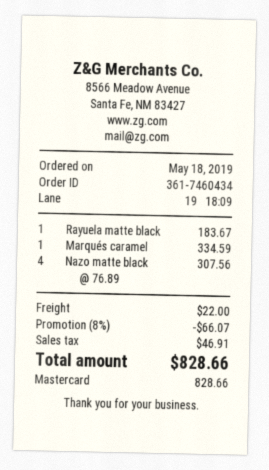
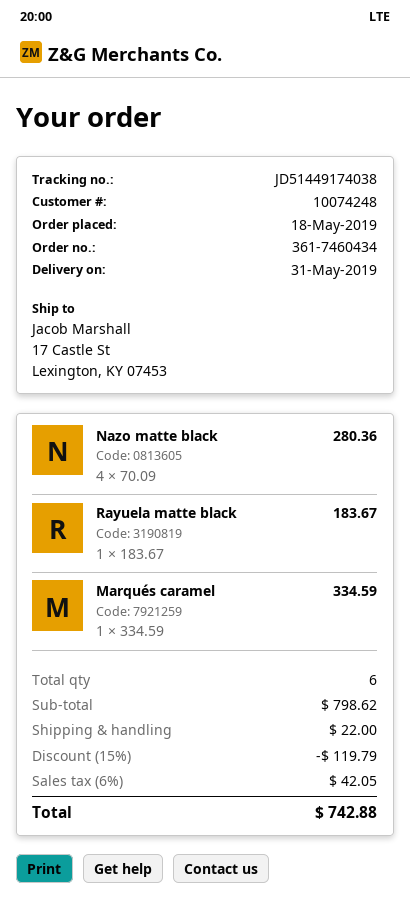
Nazo matte black: 4 x 76.89 = 307.56 -> 4 x 70.09 = 280.36
discount: 8% = 66.07 -> 15% = 119.79
tax: 46.91 -> 42.05
total: 828.66 -> 742.88

